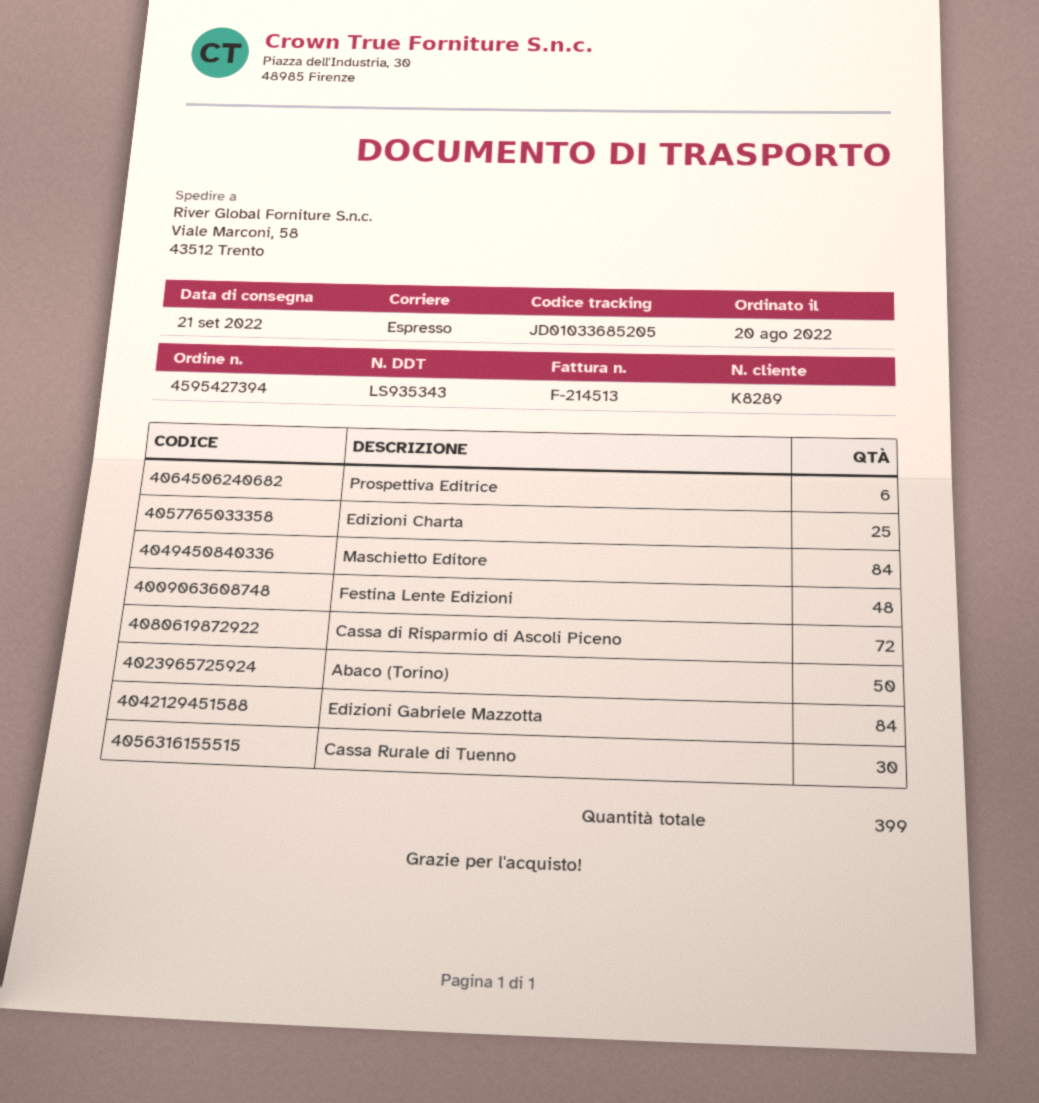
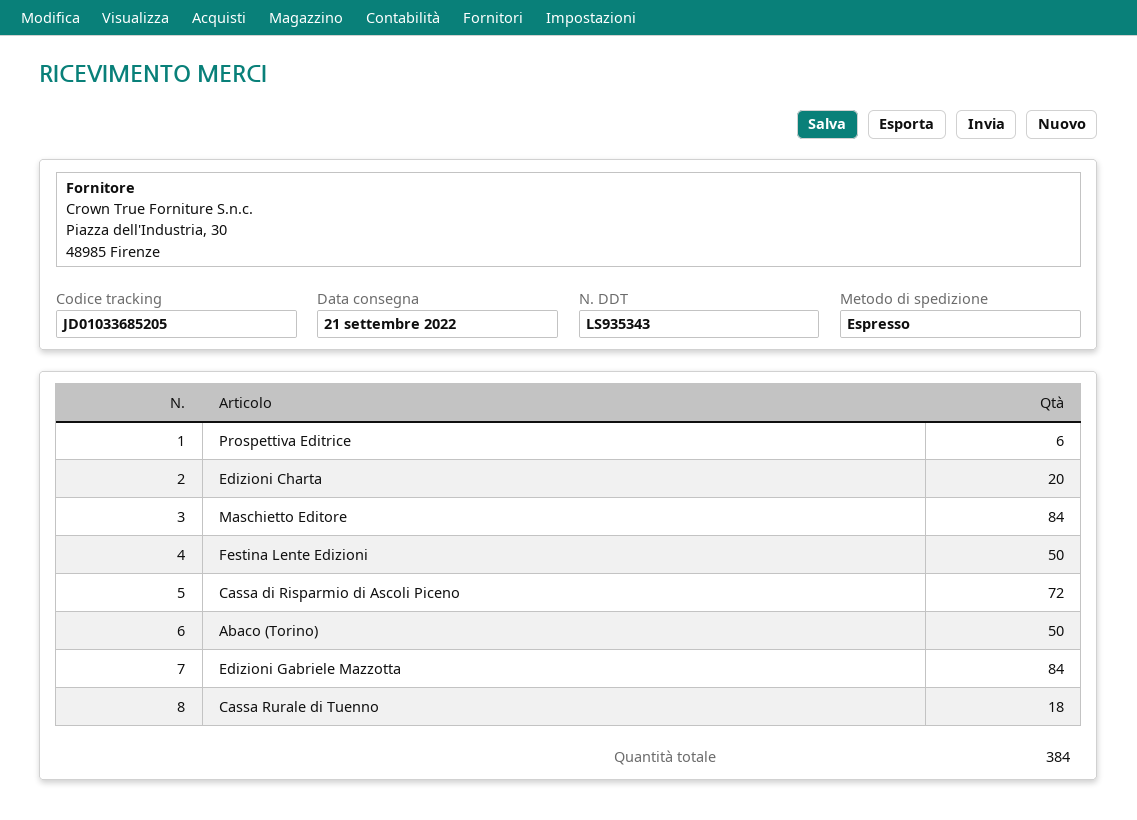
Edizioni Charta: 25 -> 20
Festina Lente Edizioni: 48 -> 50
Cassa Rurale di Tuenno: 30 -> 18
total quantity: 399 -> 384

